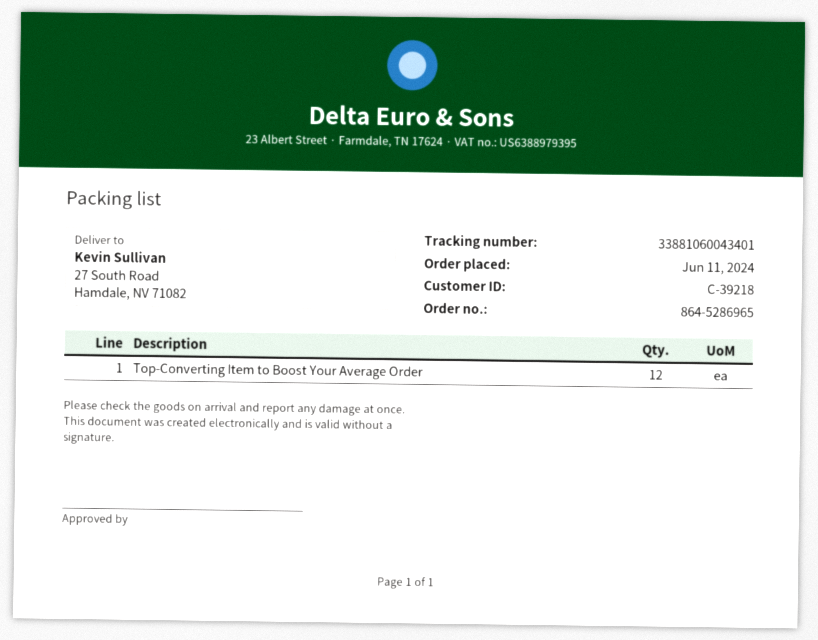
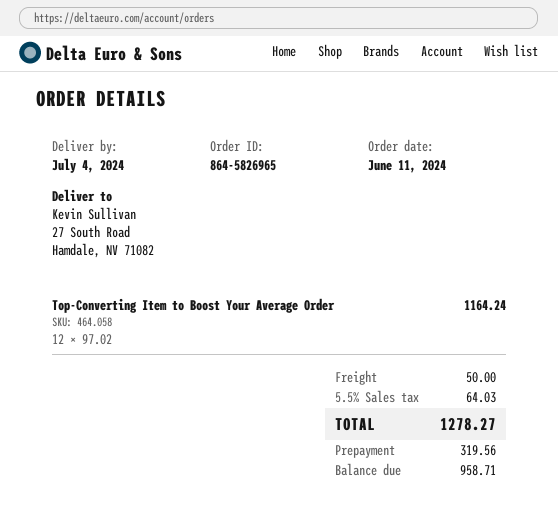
order number: 864-5286965 -> 864-5826965

